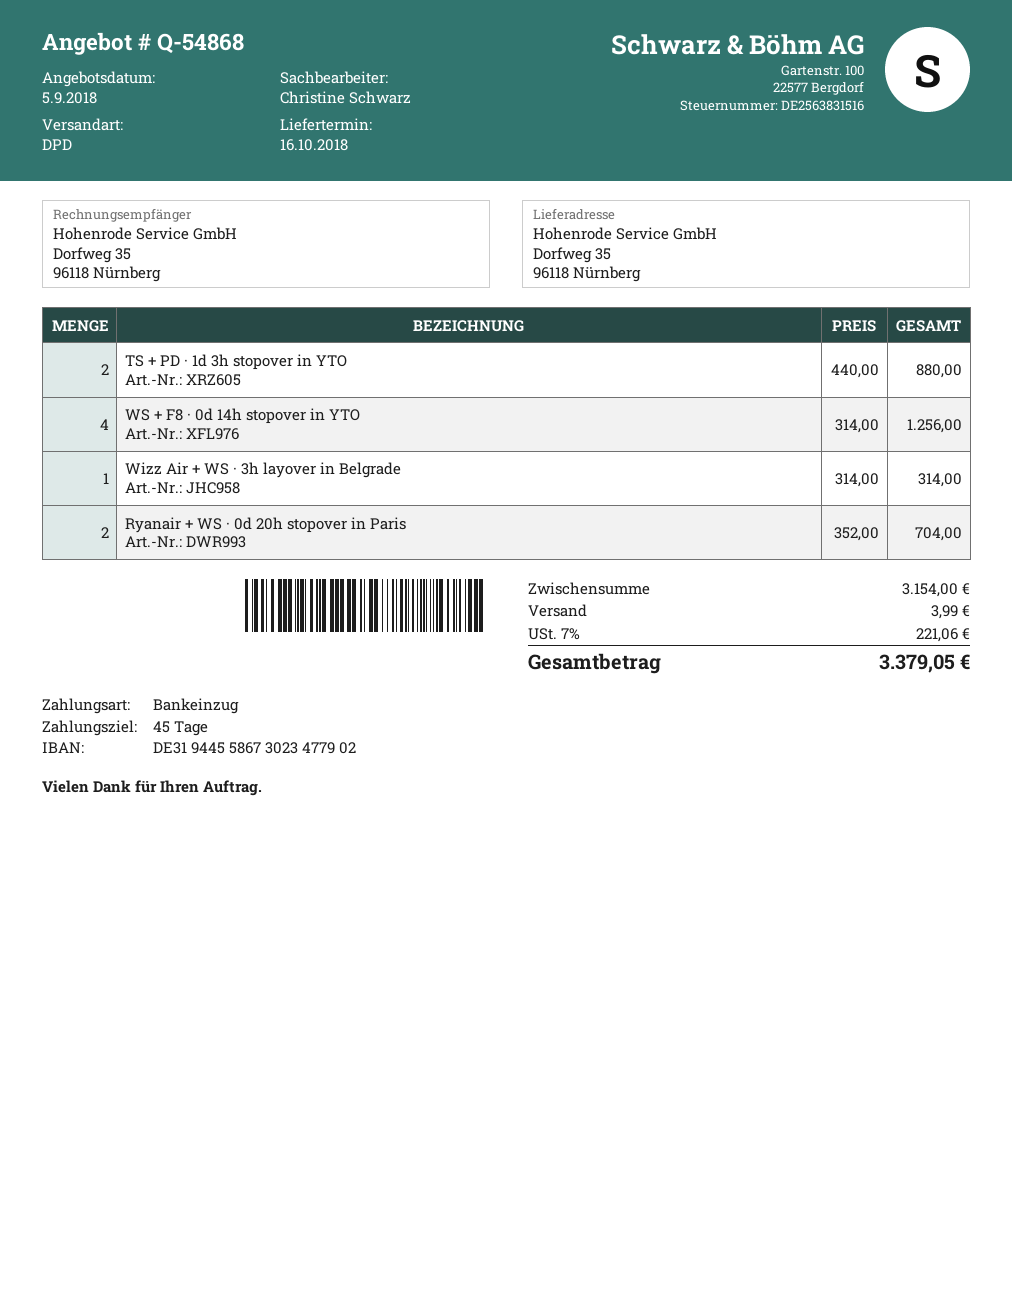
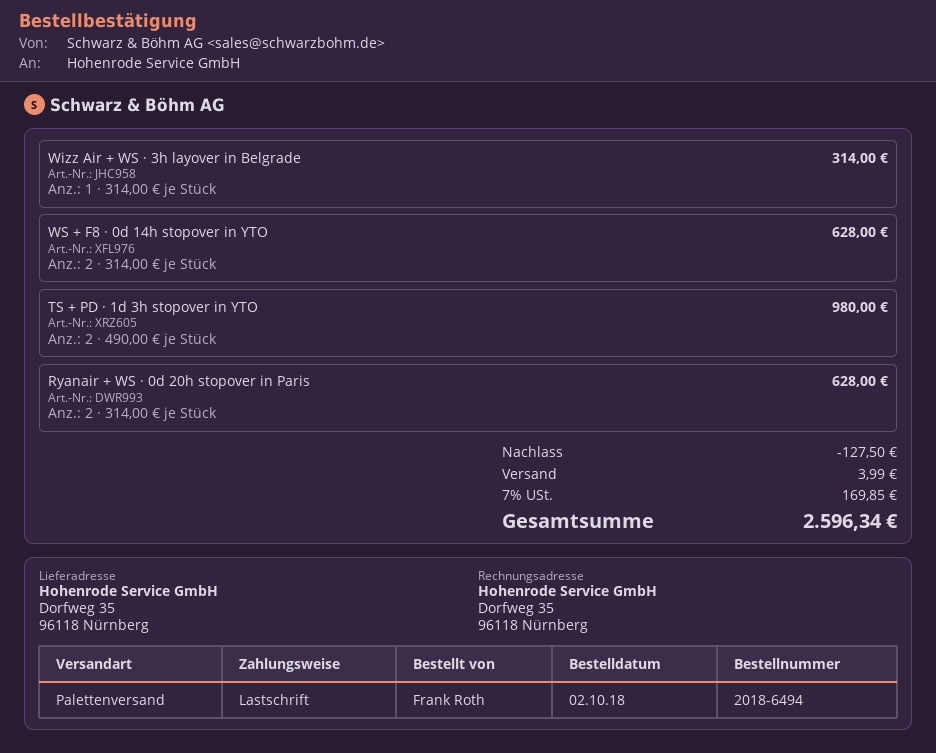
shipping method: DPD -> pallet freight
TS + PD · 1d 3h stopover in YTO: 2 x 440.00 = 880.00 -> 2 x 490.00 = 980.00
WS + F8 · 0d 14h stopover in YTO: 4 x 314.00 = 1256.00 -> 2 x 314.00 = 628.00
Ryanair + WS · 0d 20h stopover in Paris: 2 x 352.00 = 704.00 -> 2 x 314.00 = 628.00
discount: none -> 127.50
tax: 7% = 221.06 -> 7% = 169.85
total: 3379.05 -> 2596.34

